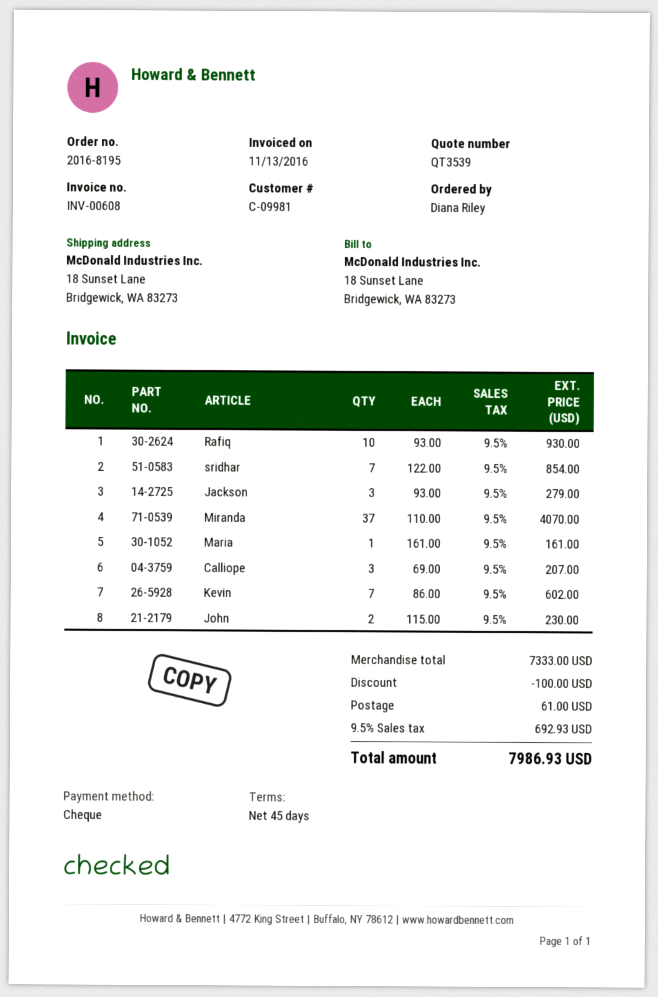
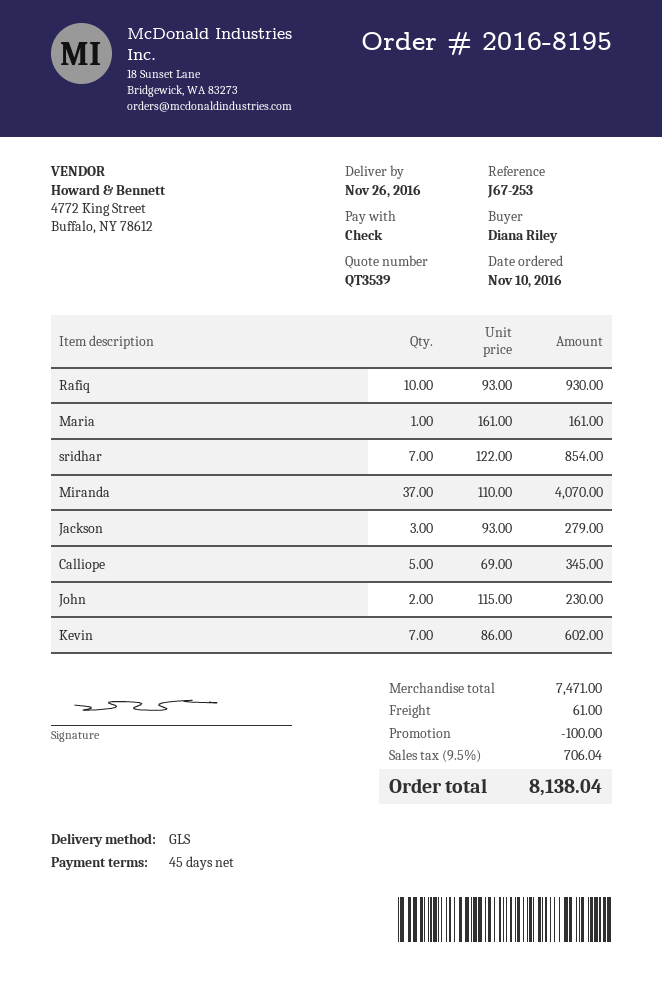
Calliope: 3 x 69.00 = 207.00 -> 5 x 69.00 = 345.00
subtotal: 7333.00 -> 7471.00
tax: 9.5% = 692.93 -> 9.5% = 706.04
total: 7986.93 -> 8138.04

